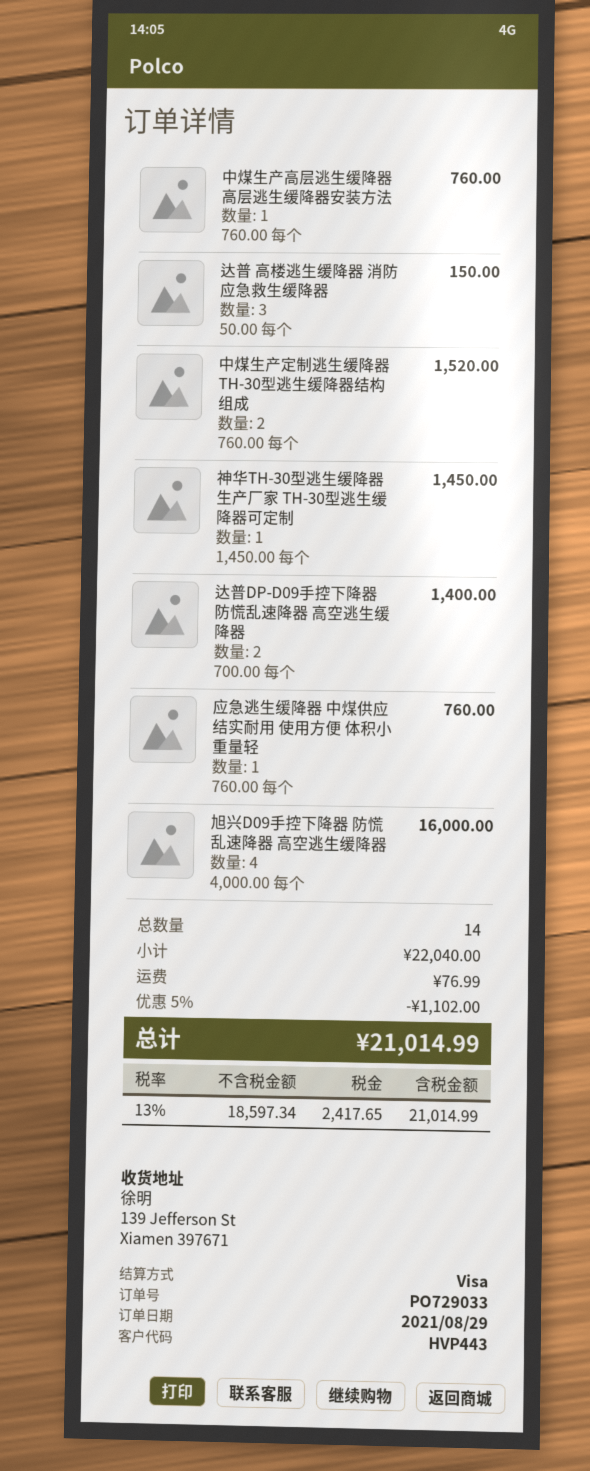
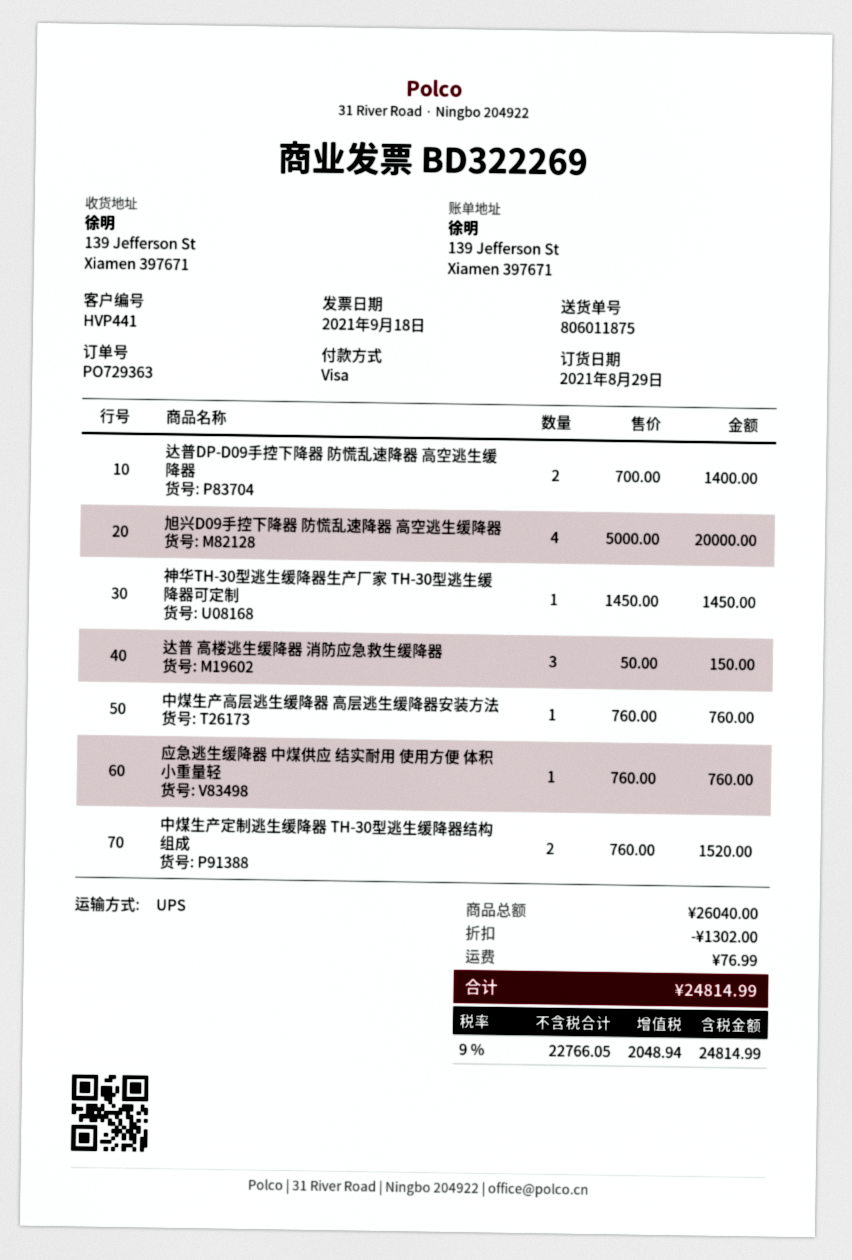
order number: PO729033 -> PO729363
customer number: HVP443 -> HVP441
旭兴D09手控下降器 防慌乱速降器 高空逃生缓降器: 4 x 4000.00 = 16000.00 -> 4 x 5000.00 = 20000.00
subtotal: 22040.00 -> 26040.00
discount: 1102.00 -> 1302.00
net: 18597.34 -> 22766.05
tax: 13% = 2417.65 -> 9% = 2048.94
total: 21014.99 -> 24814.99

